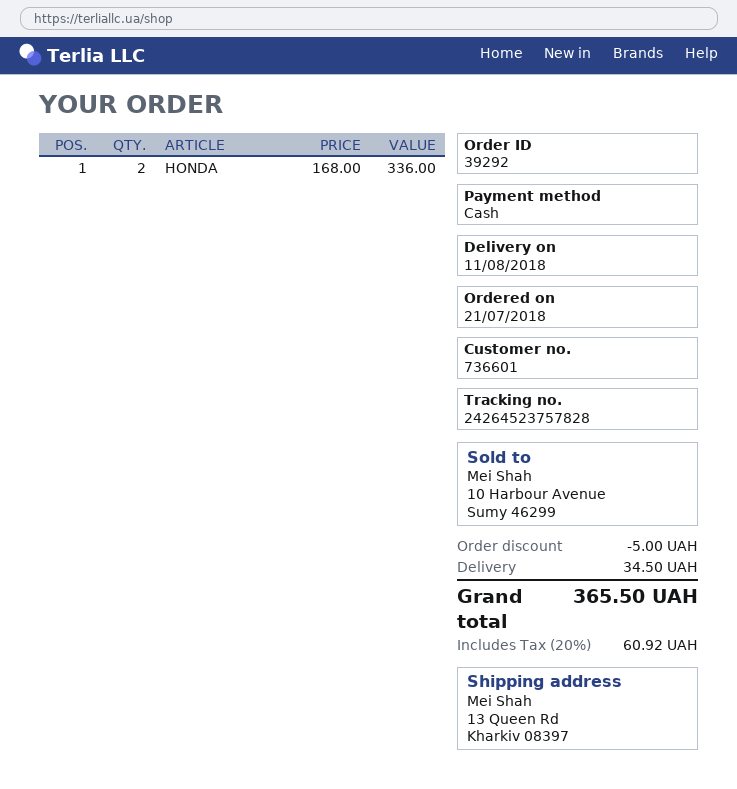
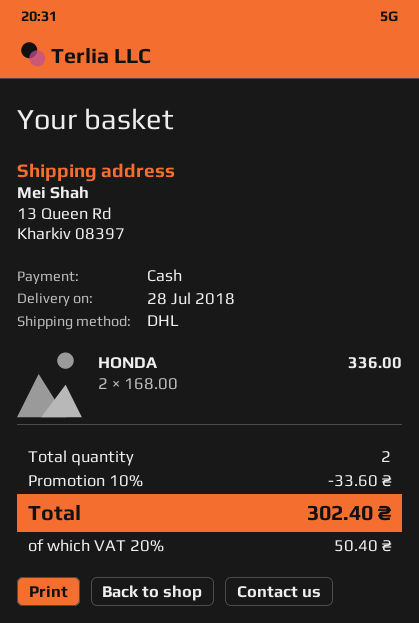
delivery date: 2018-08-11 -> 2018-07-28
discount: 5.00 -> 33.60
shipping: 34.50 -> none
tax: 20% = 60.92 -> 20% = 50.40
total: 365.50 -> 302.40

